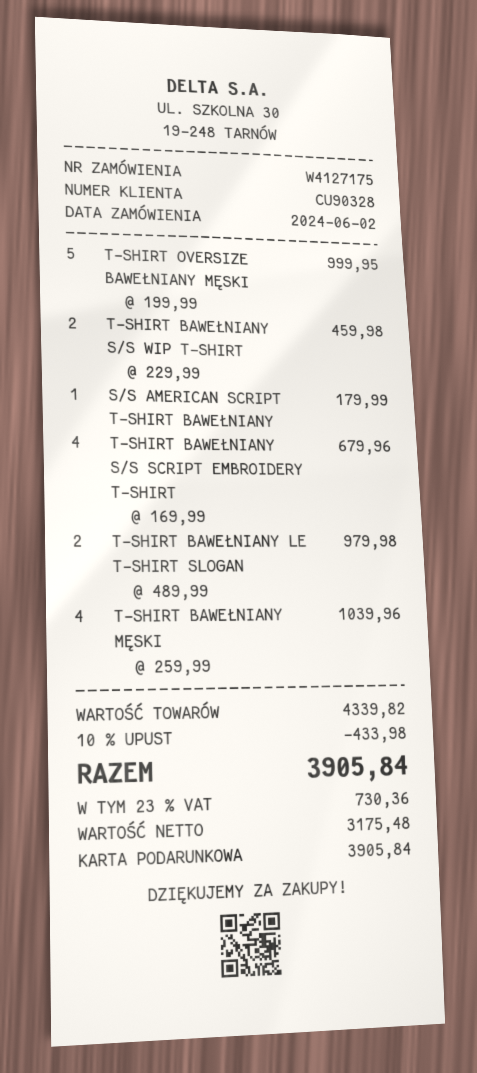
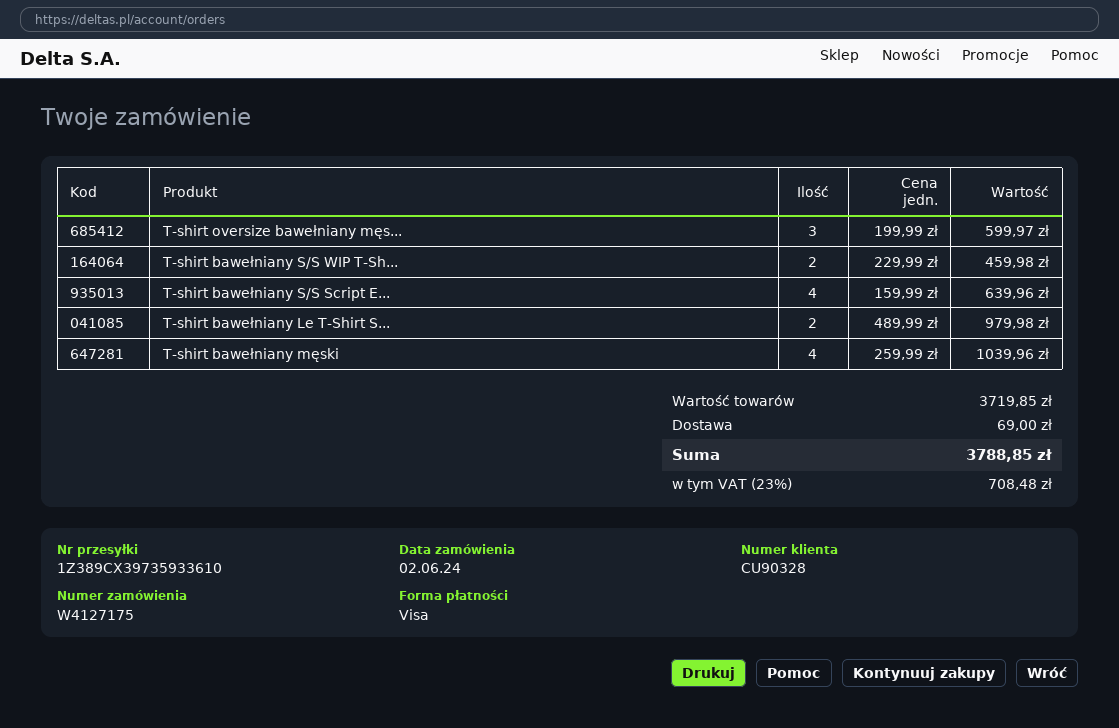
payment method: gift card -> Visa
T-SHIRT OVERSIZE BAWEŁNIANY MĘSKI: 5 x 199.99 = 999.95 -> 3 x 199.99 = 599.97
S/S AMERICAN SCRIPT T-SHIRT BAWEŁNIANY: 1 x 179.99 = 179.99 -> none
T-SHIRT BAWEŁNIANY S/S SCRIPT EMBROIDERY T-SHIRT: 4 x 169.99 = 679.96 -> 4 x 159.99 = 639.96
subtotal: 4339.82 -> 3719.85
discount: 10% = 433.98 -> none
shipping: none -> 69.00
tax: 23% = 730.36 -> 23% = 708.48
total: 3905.84 -> 3788.85

